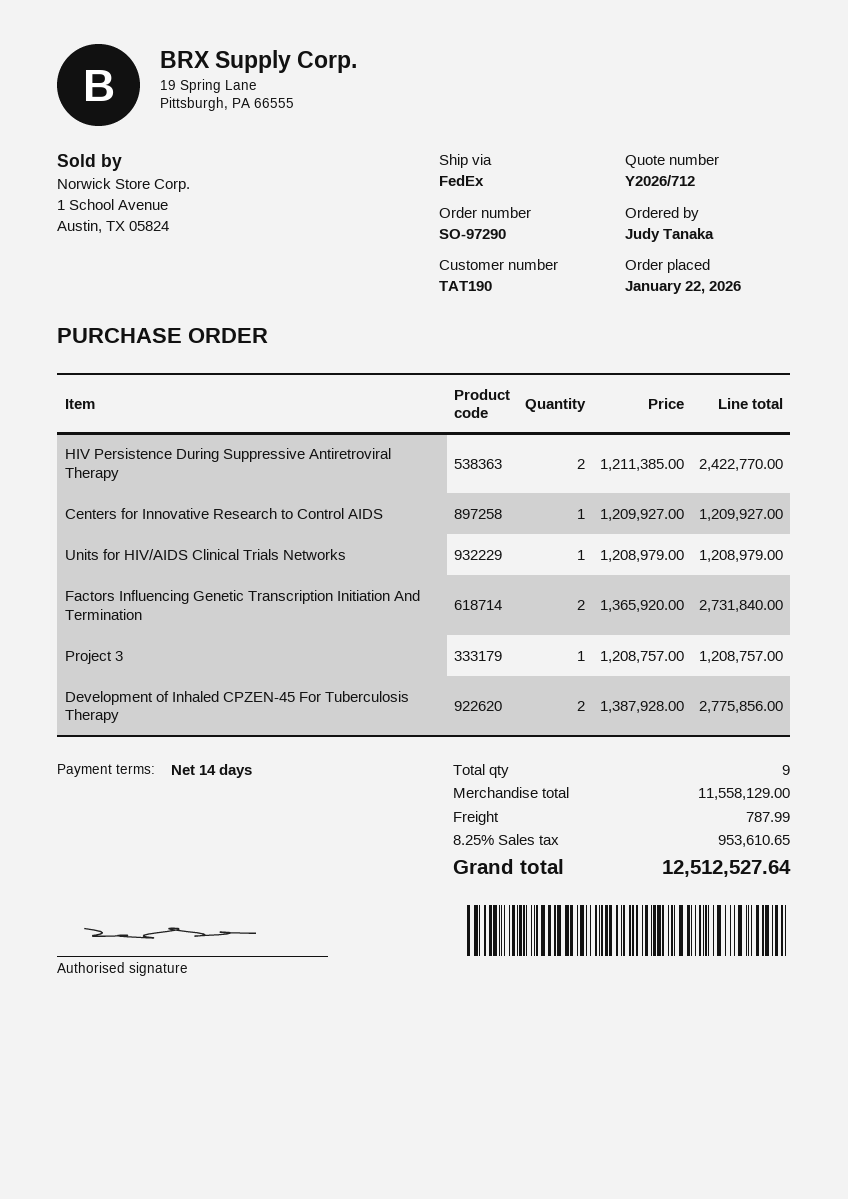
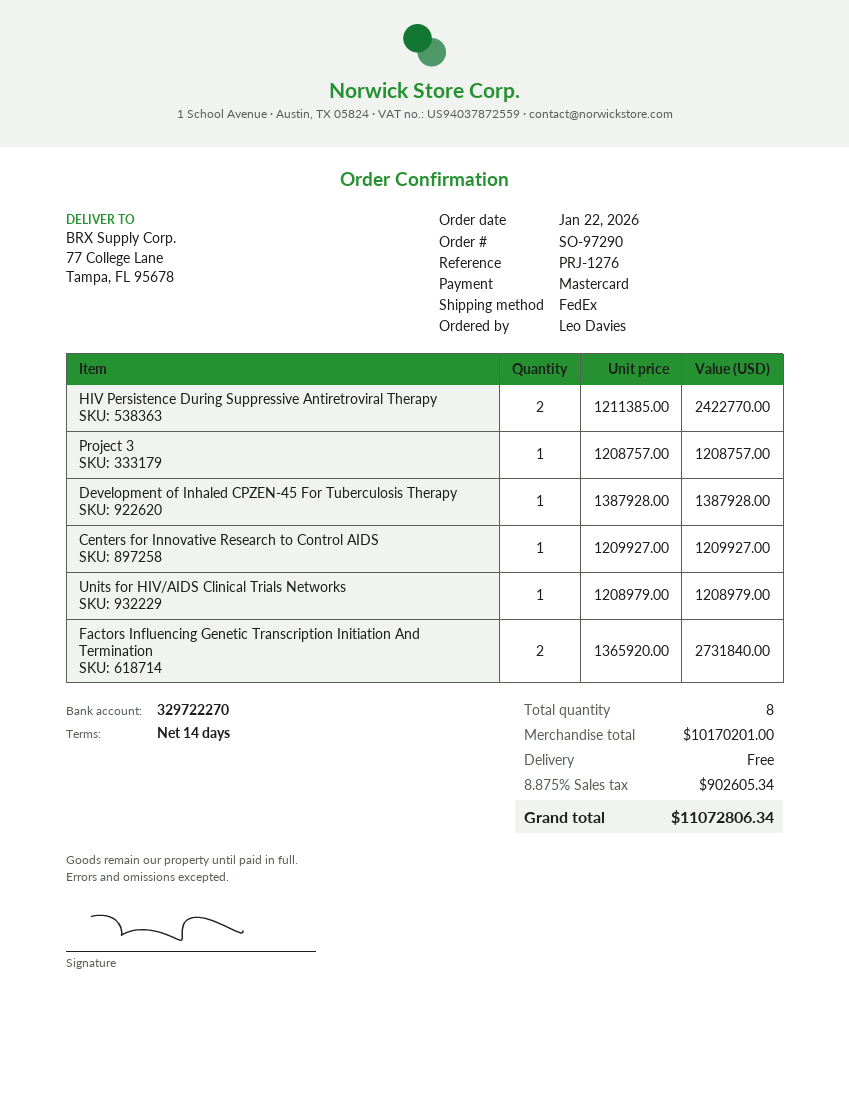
ordered by: Judy Tanaka -> Leo Davies
Development of Inhaled CPZEN-45 For Tuberculosis Therapy: 2 x 1387928.00 = 2775856.00 -> 1 x 1387928.00 = 1387928.00
total quantity: 9 -> 8
subtotal: 11558129.00 -> 10170201.00
shipping: 787.99 -> 0.00
tax: 8.25% = 953610.65 -> 8.875% = 902605.34
total: 12512527.64 -> 11072806.34

